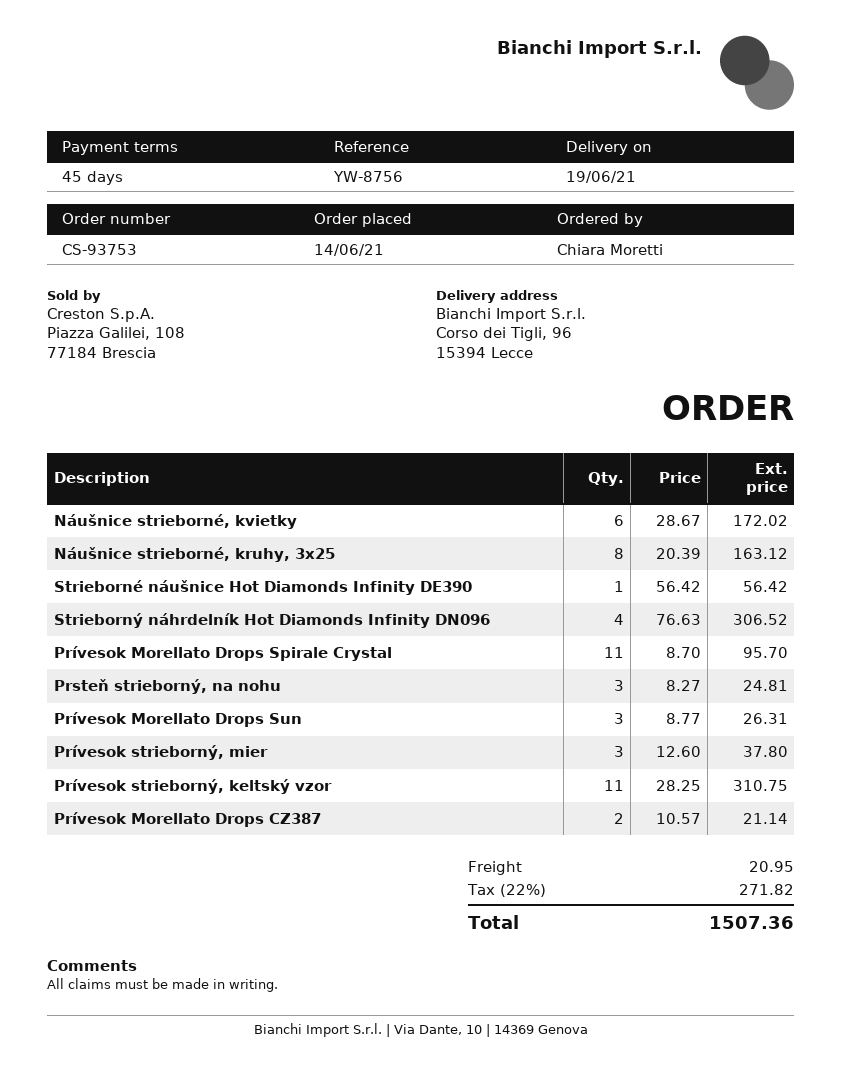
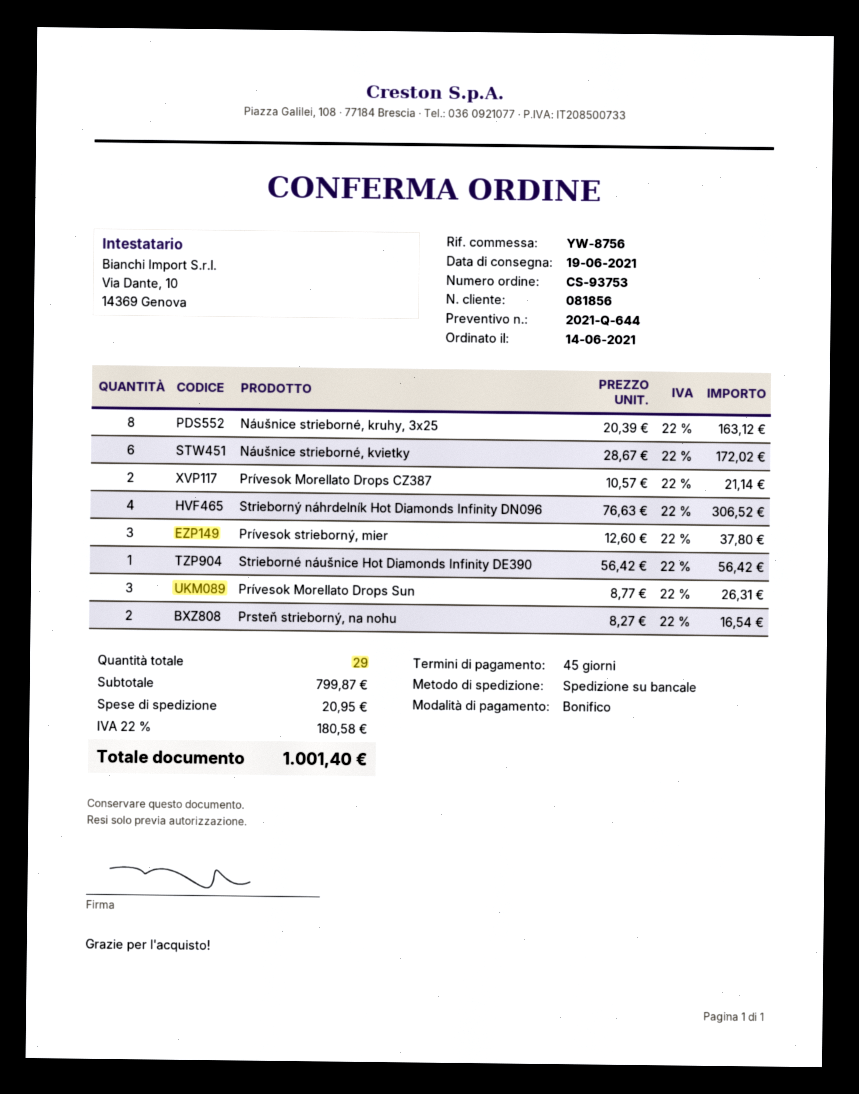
Prívesok Morellato Drops Spirale Crystal: 11 x 8.70 = 95.70 -> none
Prsteň strieborný, na nohu: 3 x 8.27 = 24.81 -> 2 x 8.27 = 16.54
Prívesok strieborný, keltský vzor: 11 x 28.25 = 310.75 -> none
tax: 22% = 271.82 -> 22% = 180.58
total: 1507.36 -> 1001.40

